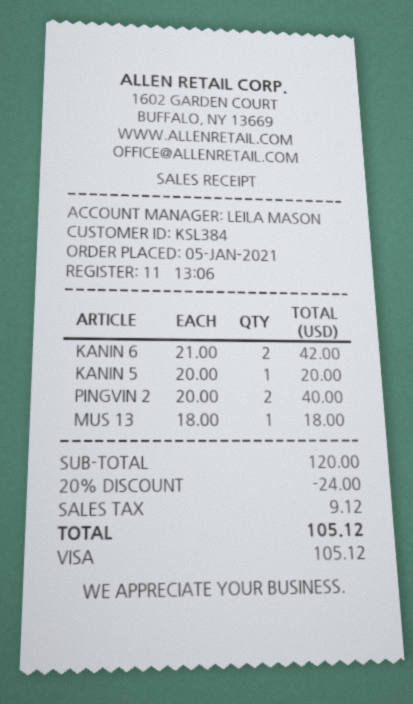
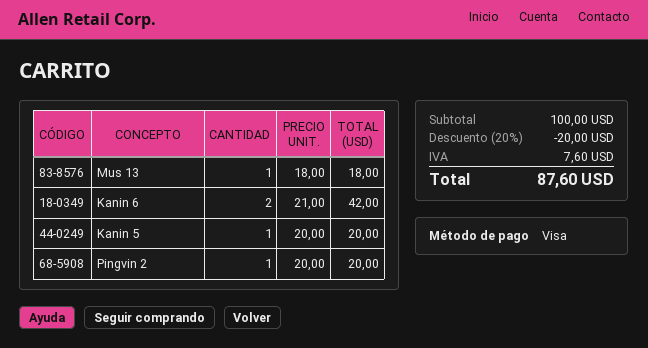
PINGVIN 2: 2 x 20.00 = 40.00 -> 1 x 20.00 = 20.00
subtotal: 120.00 -> 100.00
discount: 20% = 24.00 -> 20% = 20.00
tax: 9.12 -> 7.60
total: 105.12 -> 87.60

